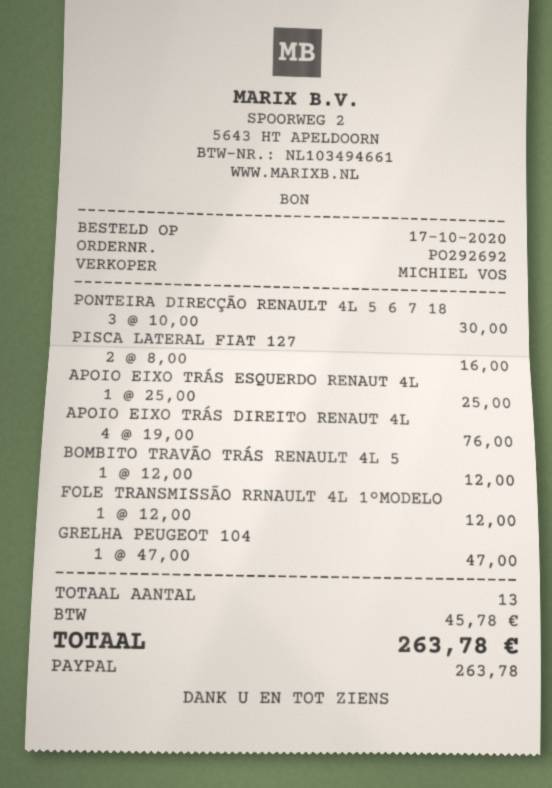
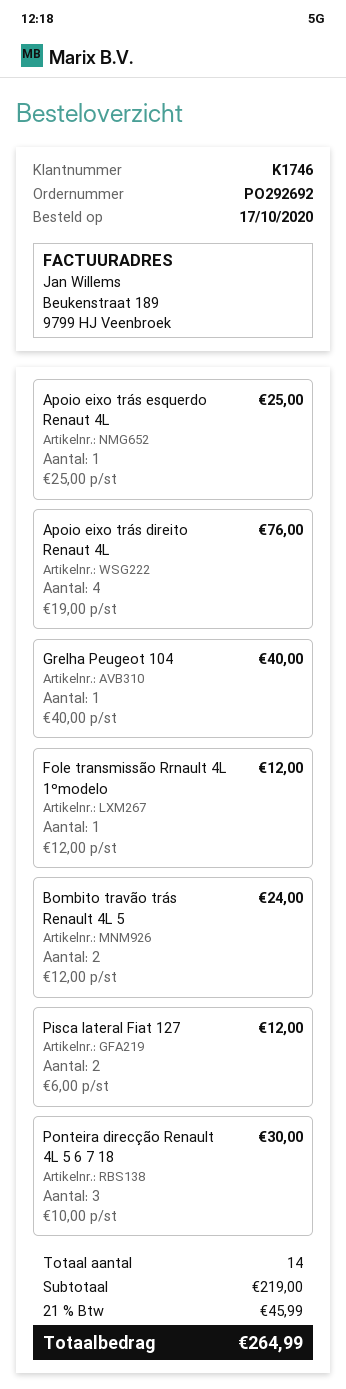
PISCA LATERAL FIAT 127: 2 x 8.00 = 16.00 -> 2 x 6.00 = 12.00
BOMBITO TRAVÃO TRÁS RENAULT 4L 5: 1 x 12.00 = 12.00 -> 2 x 12.00 = 24.00
GRELHA PEUGEOT 104: 1 x 47.00 = 47.00 -> 1 x 40.00 = 40.00
total quantity: 13 -> 14
tax: 45.78 -> 45.99
total: 263.78 -> 264.99

